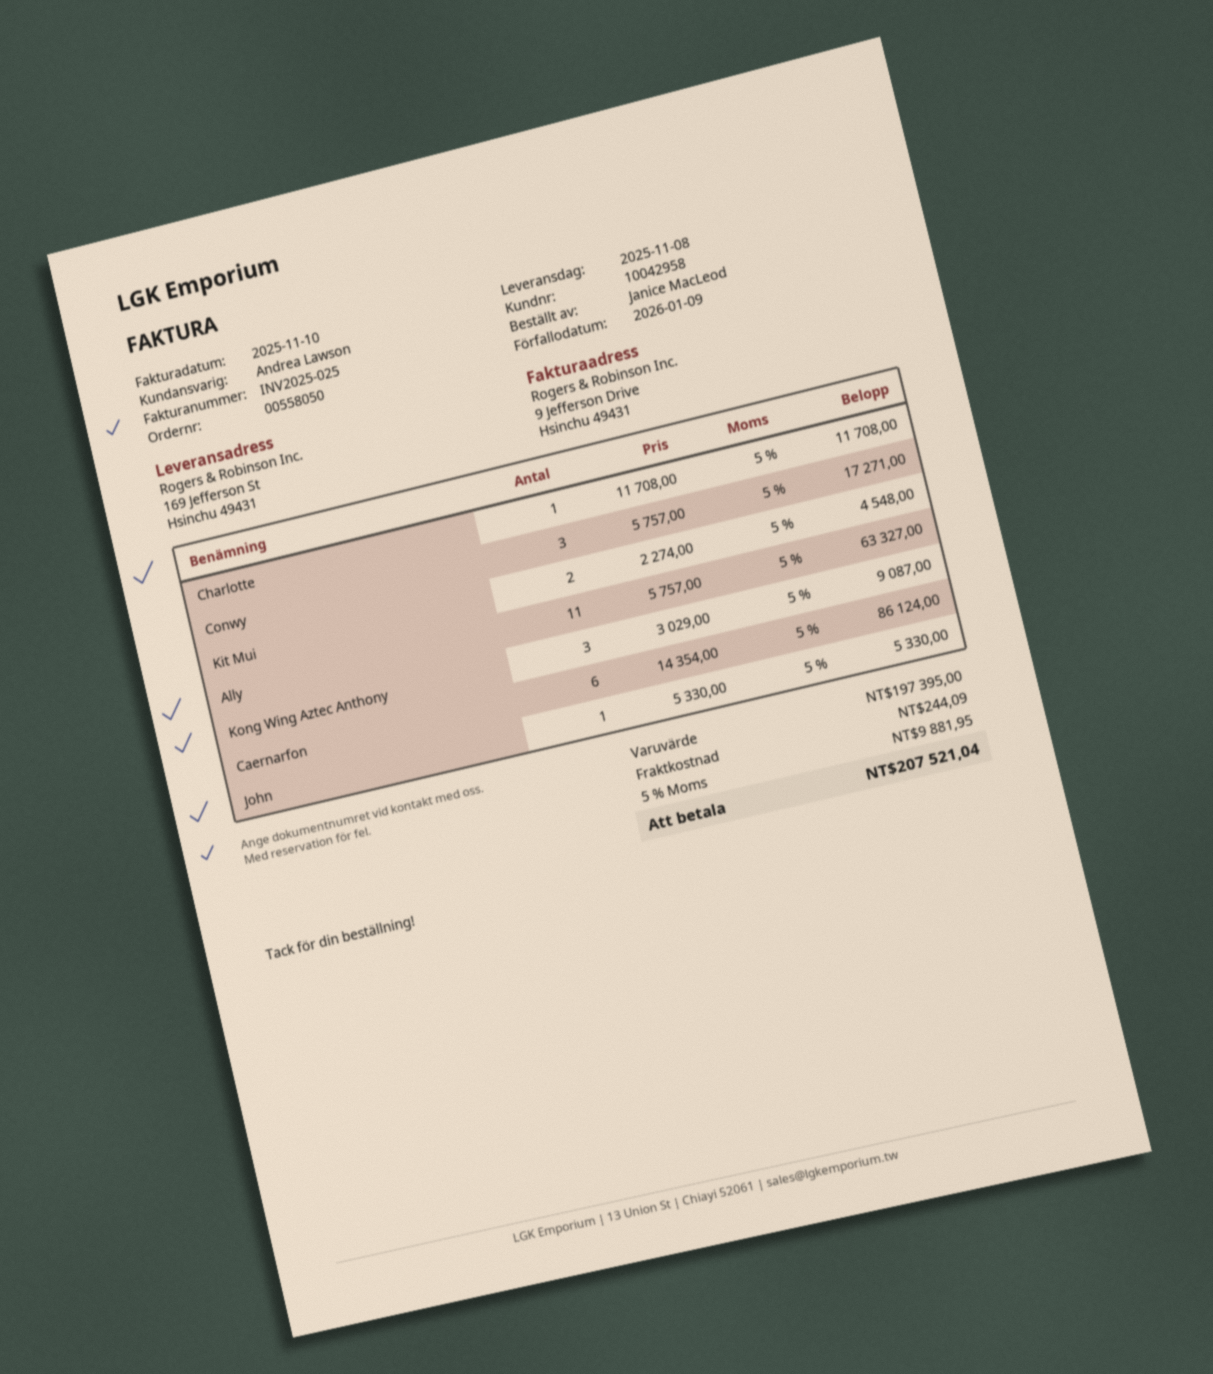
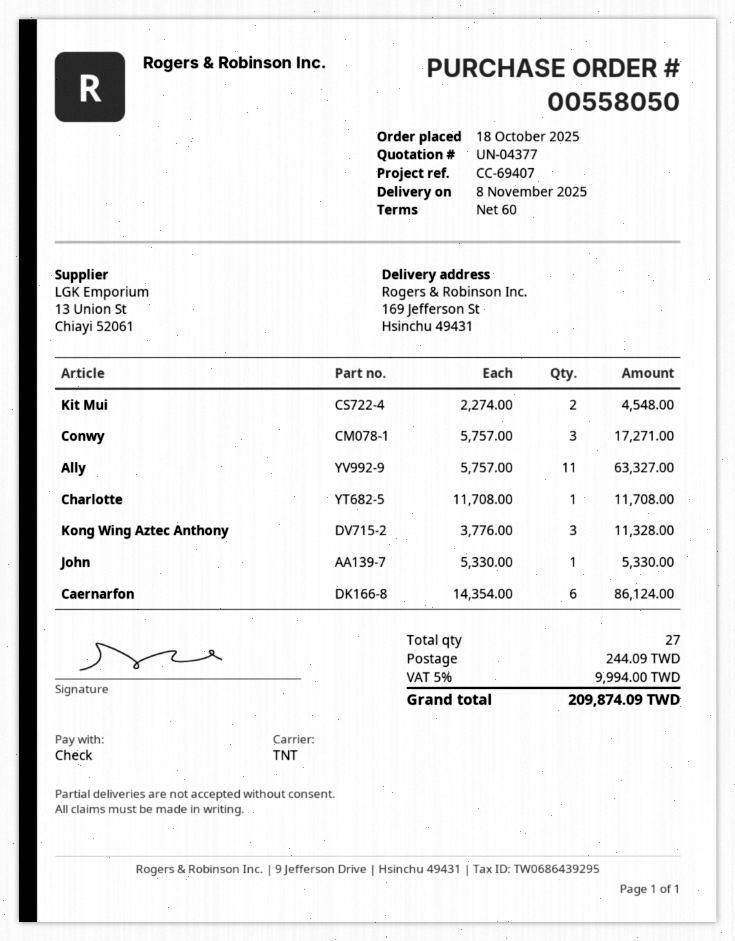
Kong Wing Aztec Anthony: 3 x 3029.00 = 9087.00 -> 3 x 3776.00 = 11328.00
tax: 5% = 9881.95 -> 5% = 9994.00
total: 207521.04 -> 209874.09

